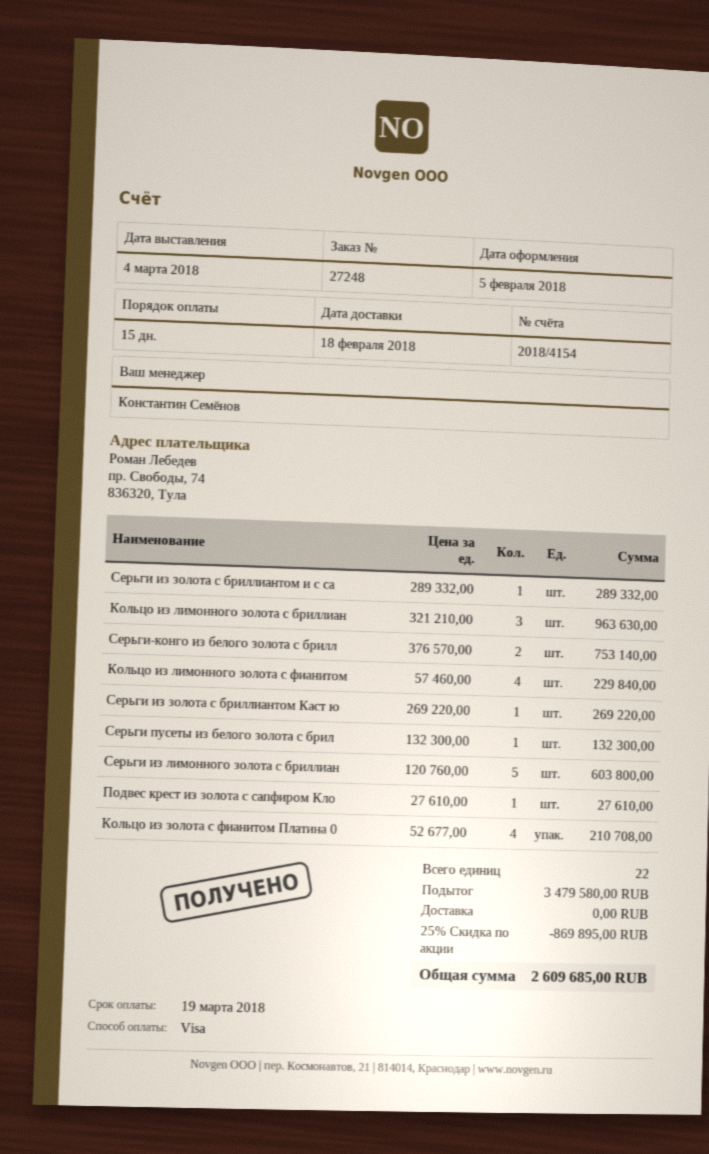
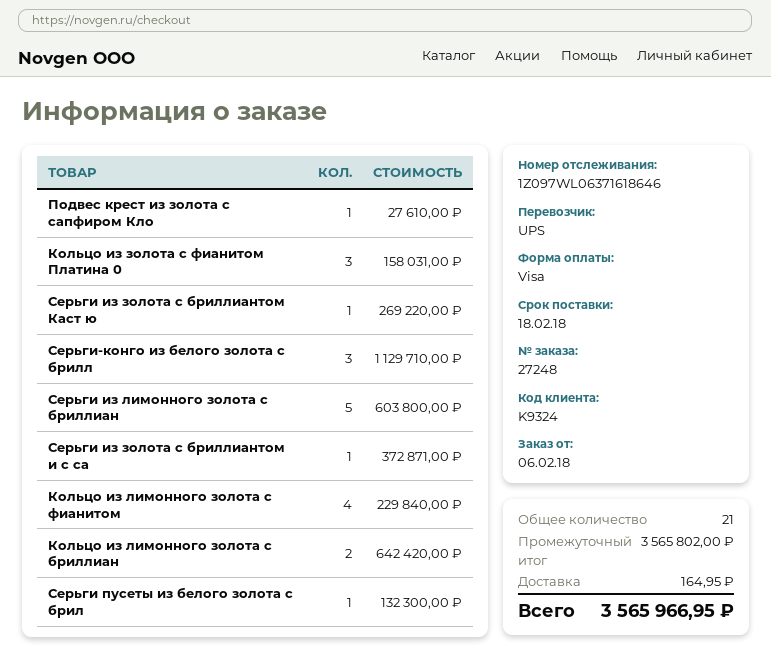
order date: 2018-02-05 -> 2018-02-06
Серьги из золота с бриллиантом и с са: 1 for 289332.00 -> 1 for 372871.00
Кольцо из лимонного золота с бриллиан: 3 for 963630.00 -> 2 for 642420.00
Серьги-конго из белого золота с брилл: 2 for 753140.00 -> 3 for 1129710.00
Кольцо из золота с фианитом Платина 0: 4 for 210708.00 -> 3 for 158031.00
total quantity: 22 -> 21
subtotal: 3479580.00 -> 3565802.00
discount: 25% = 869895.00 -> none
shipping: 0.00 -> 164.95
total: 2609685.00 -> 3565966.95

